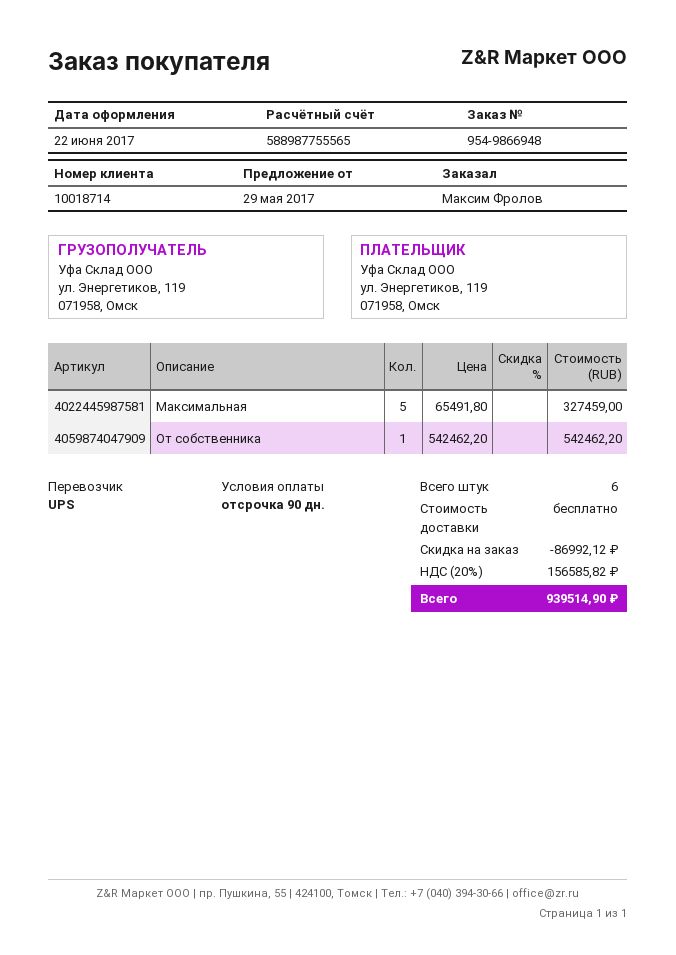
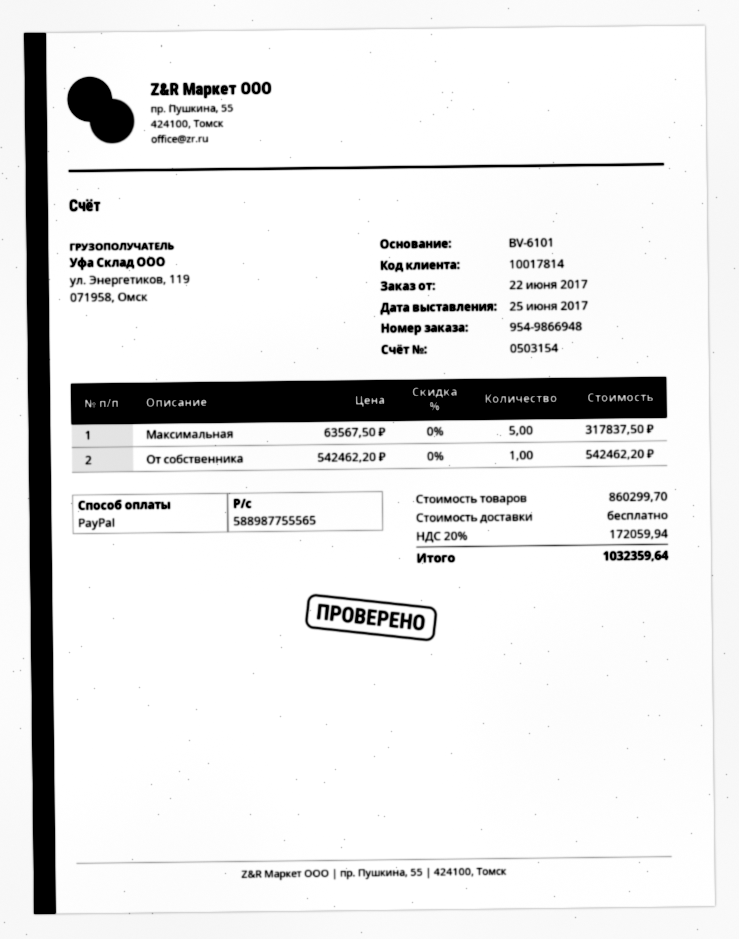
customer number: 10018714 -> 10017814
Максимальная: 5 x 65491.80 = 327459.00 -> 5 x 63567.50 = 317837.50
discount: 86992.12 -> none
tax: 20% = 156585.82 -> 20% = 172059.94
total: 939514.90 -> 1032359.64

